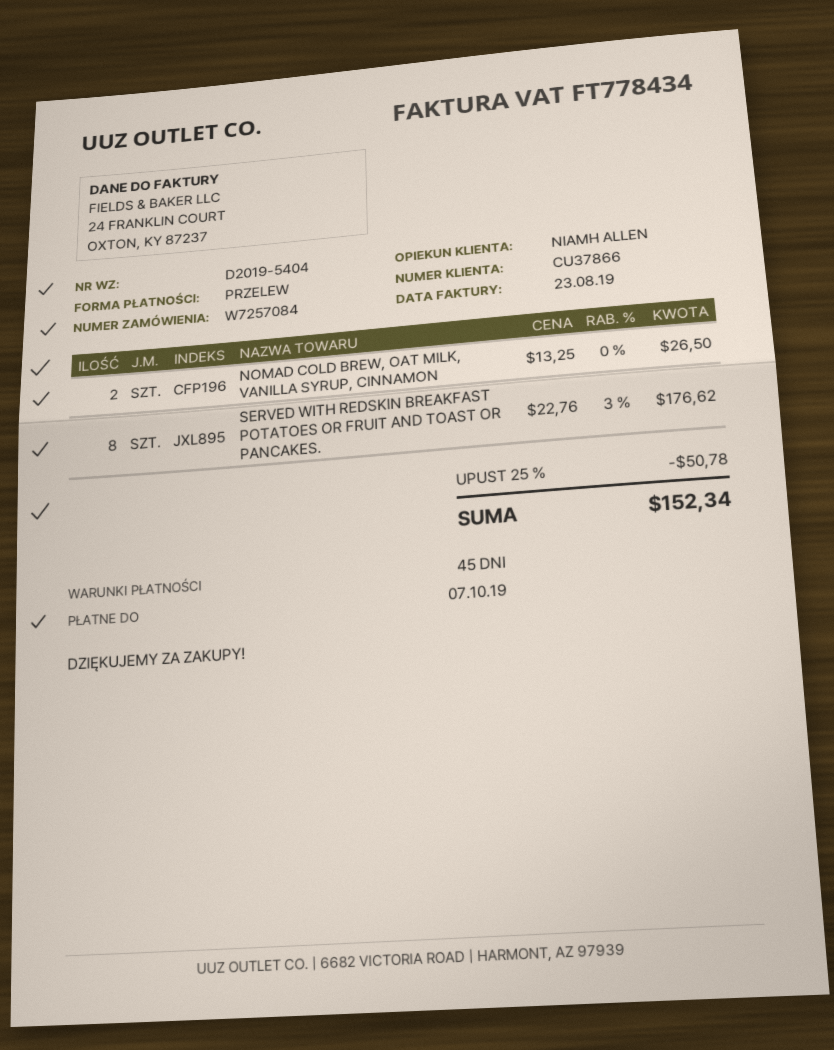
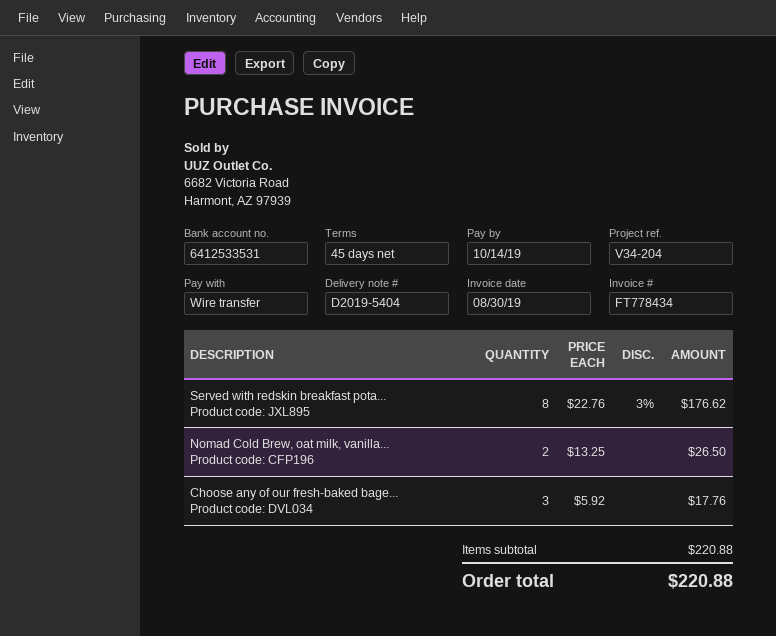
invoice date: 2019-08-23 -> 2019-08-30
due date: 2019-10-07 -> 2019-10-14
Choose any of our fresh-baked bage...: none -> 3 x 5.92 = 17.76
discount: 25% = 50.78 -> none
total: 152.34 -> 220.88

